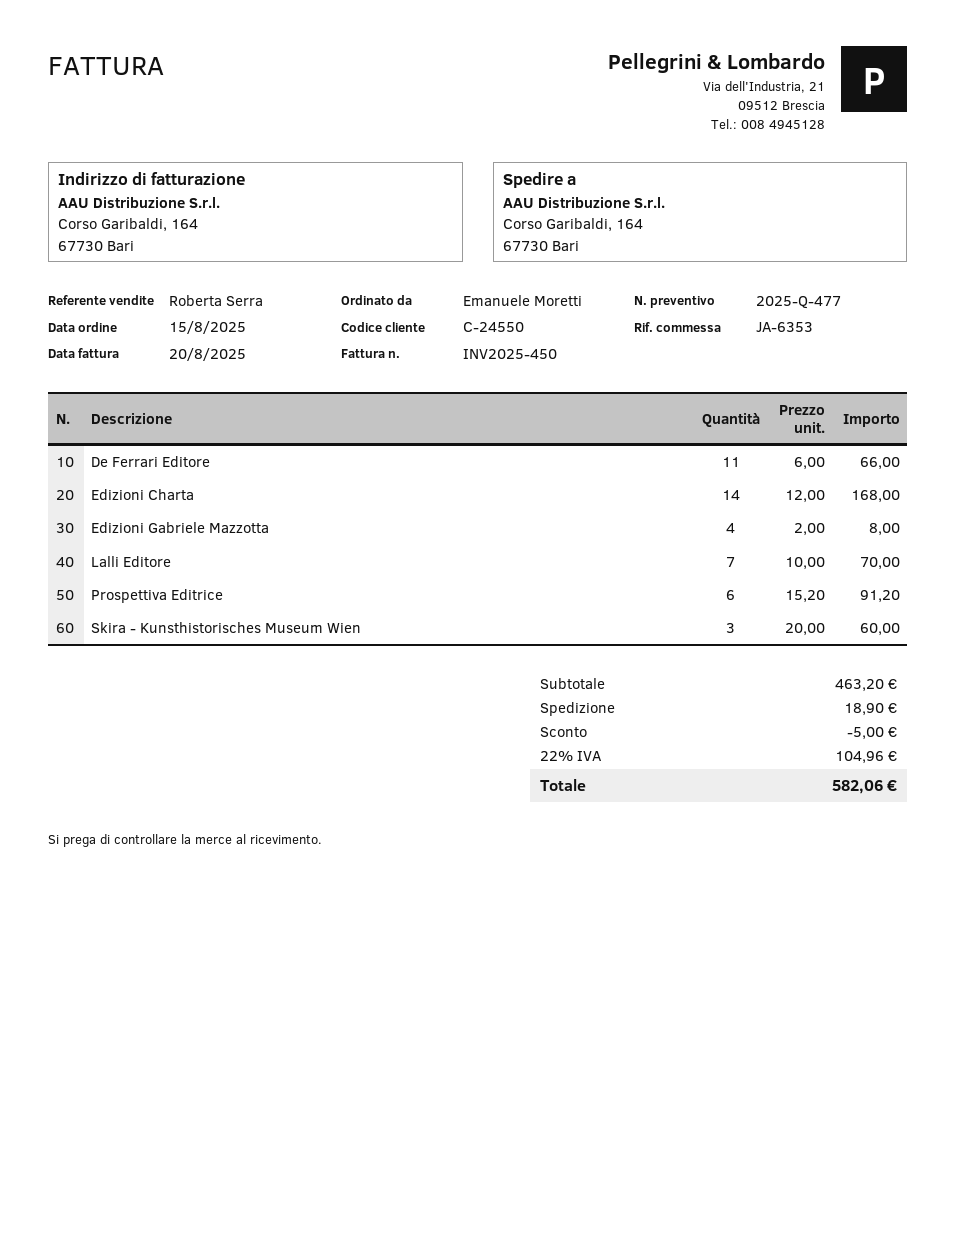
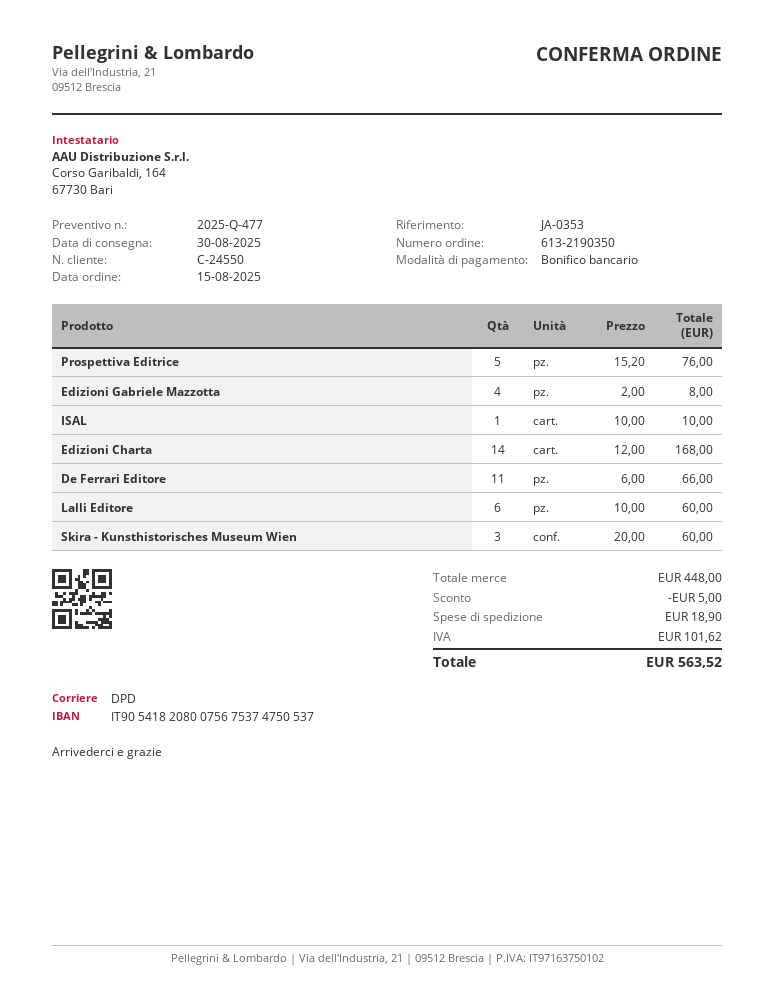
reference: JA-6353 -> JA-0353
Lalli Editore: 7 x 10.00 = 70.00 -> 6 x 10.00 = 60.00
Prospettiva Editrice: 6 x 15.20 = 91.20 -> 5 x 15.20 = 76.00
ISAL: none -> 1 x 10.00 = 10.00
subtotal: 463.20 -> 448.00
tax: 104.96 -> 101.62
total: 582.06 -> 563.52

